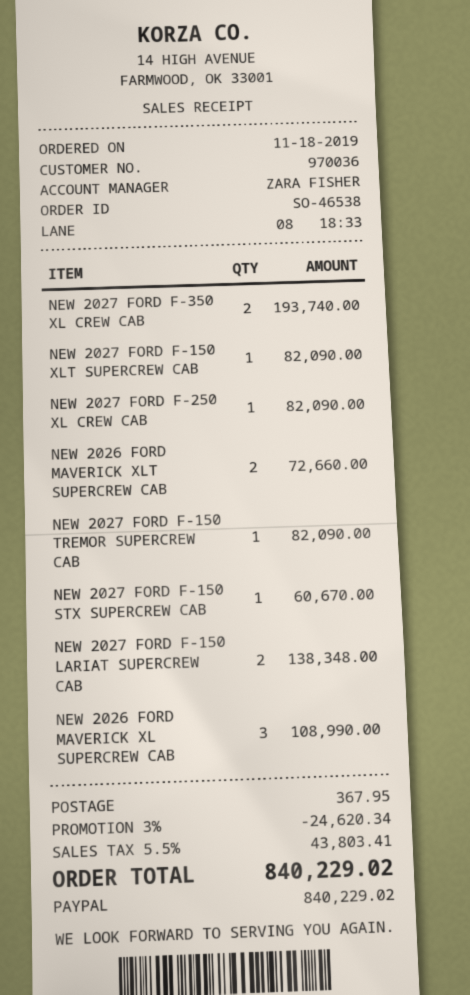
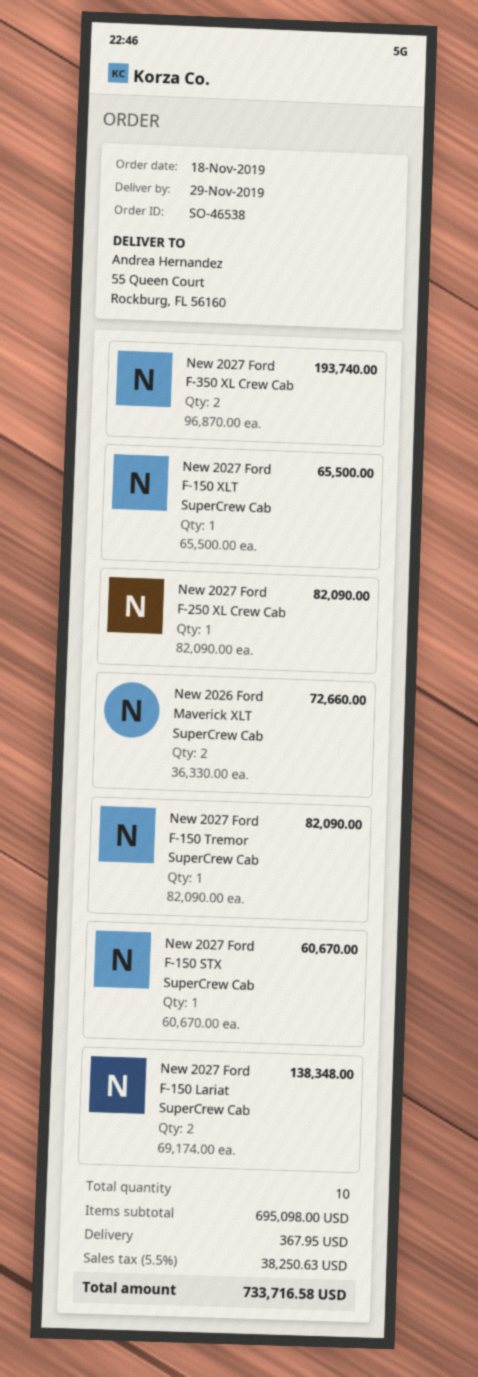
NEW 2027 FORD F-150 XLT SUPERCREW CAB: 1 for 82090.00 -> 1 for 65500.00
NEW 2026 FORD MAVERICK XL SUPERCREW CAB: 3 for 108990.00 -> none
discount: 3% = 24620.34 -> none
tax: 5.5% = 43803.41 -> 5.5% = 38250.63
total: 840229.02 -> 733716.58

